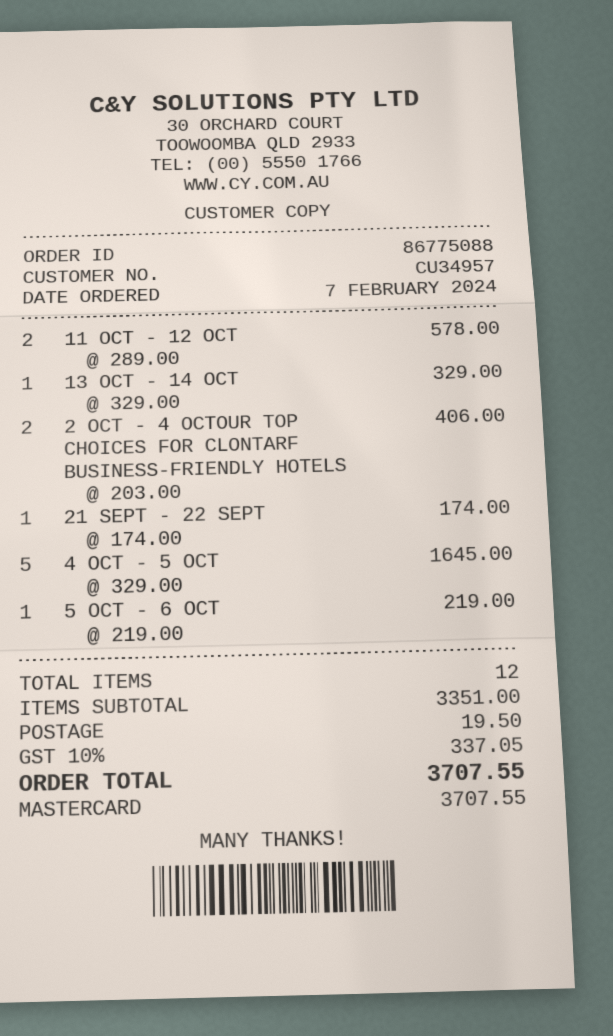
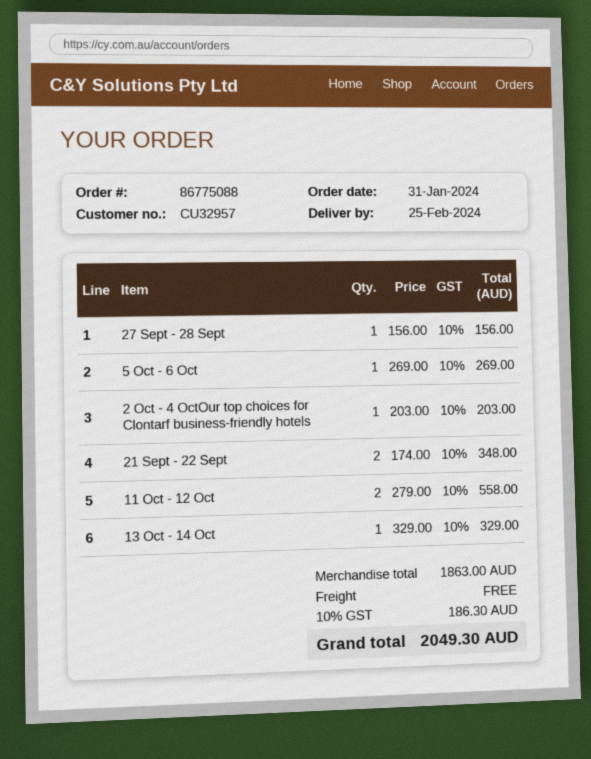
order date: 2024-02-07 -> 2024-01-31
customer number: CU34957 -> CU32957
11 OCT - 12 OCT: 2 x 289.00 = 578.00 -> 2 x 279.00 = 558.00
2 OCT - 4 OCTOUR TOP CHOICES FOR CLONTARF BUSINESS-FRIENDLY HOTELS: 2 x 203.00 = 406.00 -> 1 x 203.00 = 203.00
21 SEPT - 22 SEPT: 1 x 174.00 = 174.00 -> 2 x 174.00 = 348.00
4 OCT - 5 OCT: 5 x 329.00 = 1645.00 -> none
5 OCT - 6 OCT: 1 x 219.00 = 219.00 -> 1 x 269.00 = 269.00
27 Sept - 28 Sept: none -> 1 x 156.00 = 156.00
subtotal: 3351.00 -> 1863.00
shipping: 19.50 -> 0.00
tax: 10% = 337.05 -> 10% = 186.30
total: 3707.55 -> 2049.30

